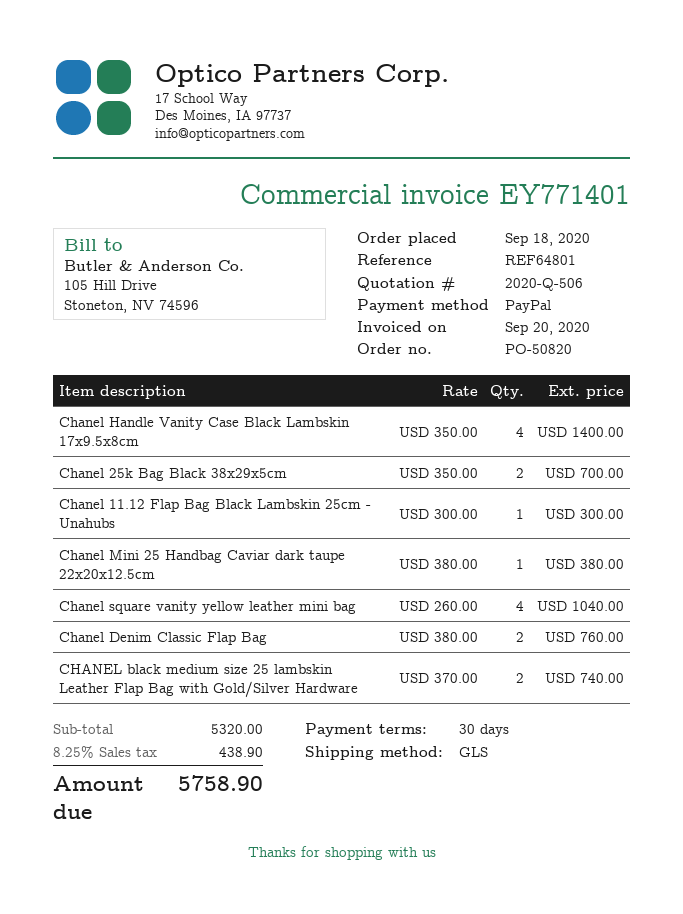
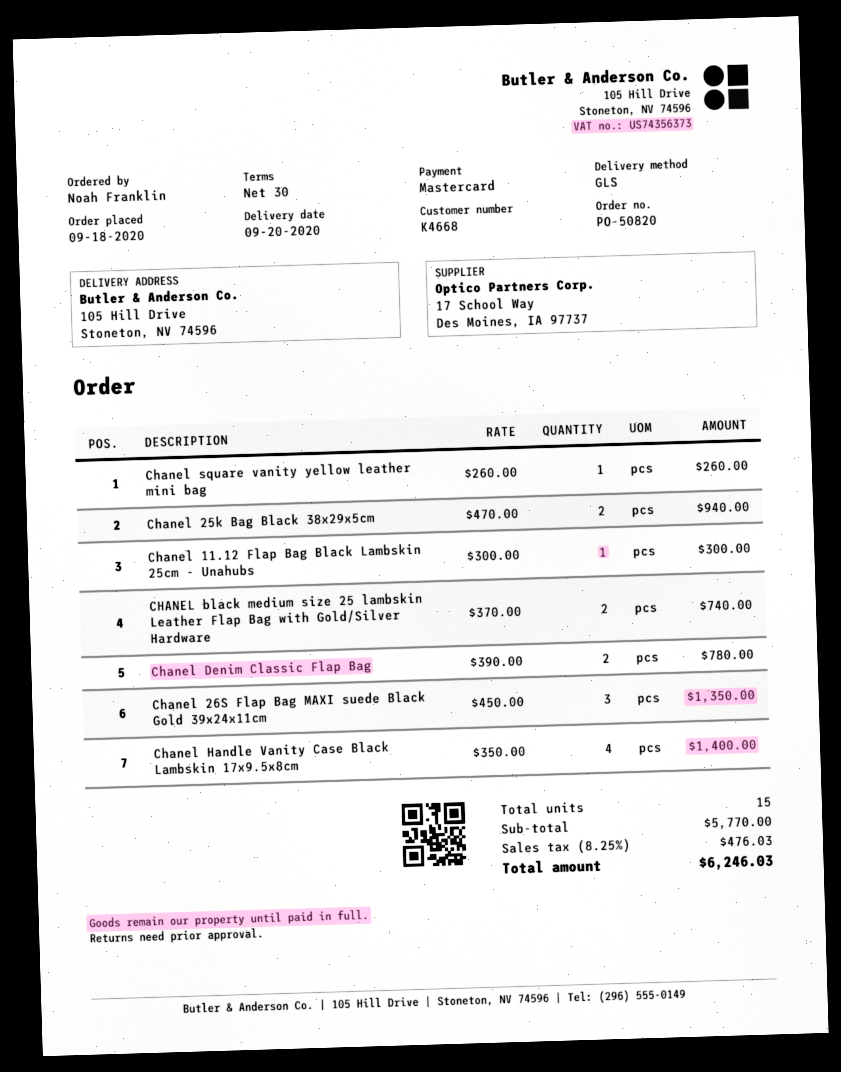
payment method: PayPal -> Mastercard
Chanel 25k Bag Black 38x29x5cm: 2 x 350.00 = 700.00 -> 2 x 470.00 = 940.00
Chanel Mini 25 Handbag Caviar dark taupe 22x20x12.5cm: 1 x 380.00 = 380.00 -> none
Chanel square vanity yellow leather mini bag: 4 x 260.00 = 1040.00 -> 1 x 260.00 = 260.00
Chanel Denim Classic Flap Bag: 2 x 380.00 = 760.00 -> 2 x 390.00 = 780.00
Chanel 26S Flap Bag MAXI suede Black Gold 39x24x11cm: none -> 3 x 450.00 = 1350.00
subtotal: 5320.00 -> 5770.00
tax: 8.25% = 438.90 -> 8.25% = 476.03
total: 5758.90 -> 6246.03

